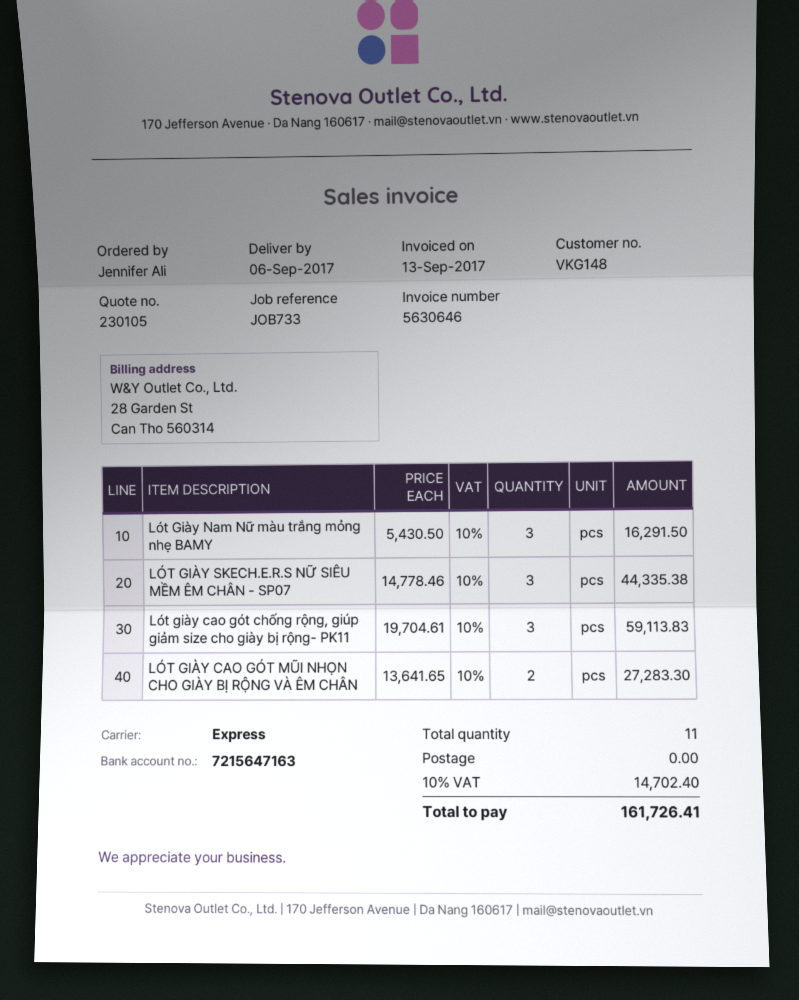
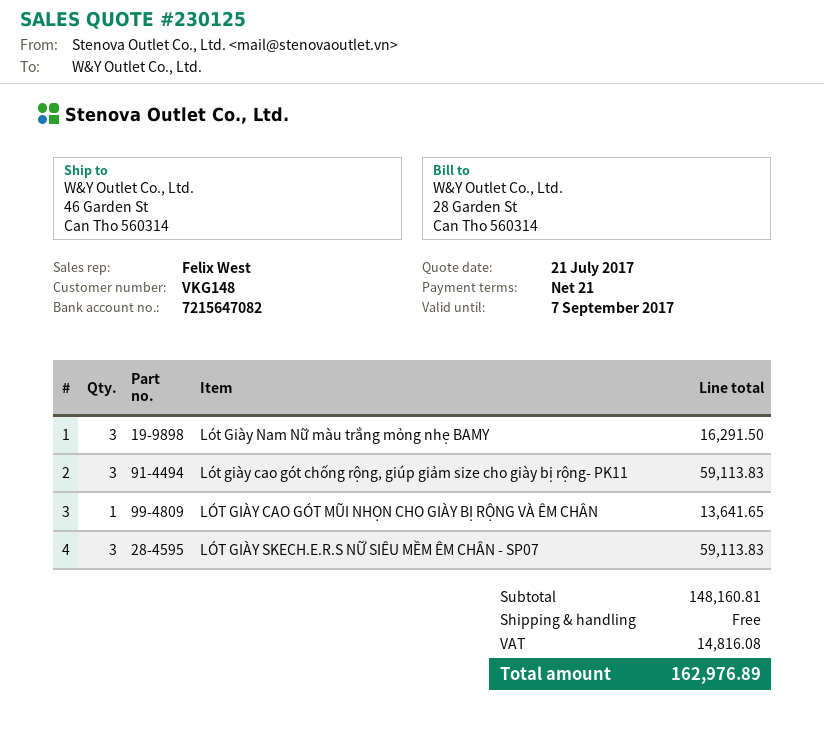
quote number: 230105 -> 230125
bank account: 7215647163 -> 7215647082
LÓT GIÀY SKECH.E.R.S NỮ SIÊU MỀM ÊM CHÂN - SP07: 3 for 44335.38 -> 3 for 59113.83
LÓT GIÀY CAO GÓT MŨI NHỌN CHO GIÀY BỊ RỘNG VÀ ÊM CHÂN: 2 for 27283.30 -> 1 for 13641.65
tax: 14702.40 -> 14816.08
total: 161726.41 -> 162976.89

